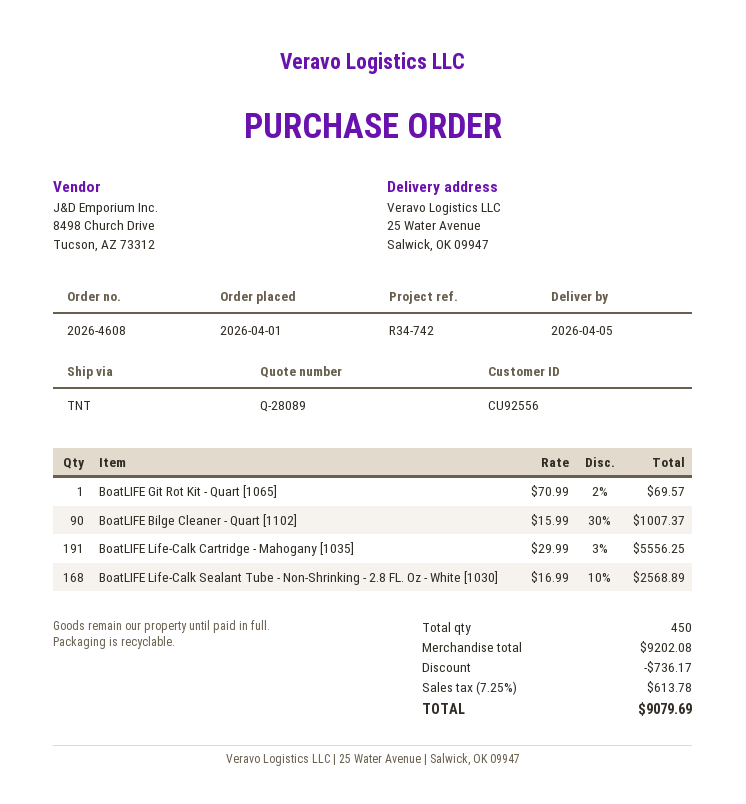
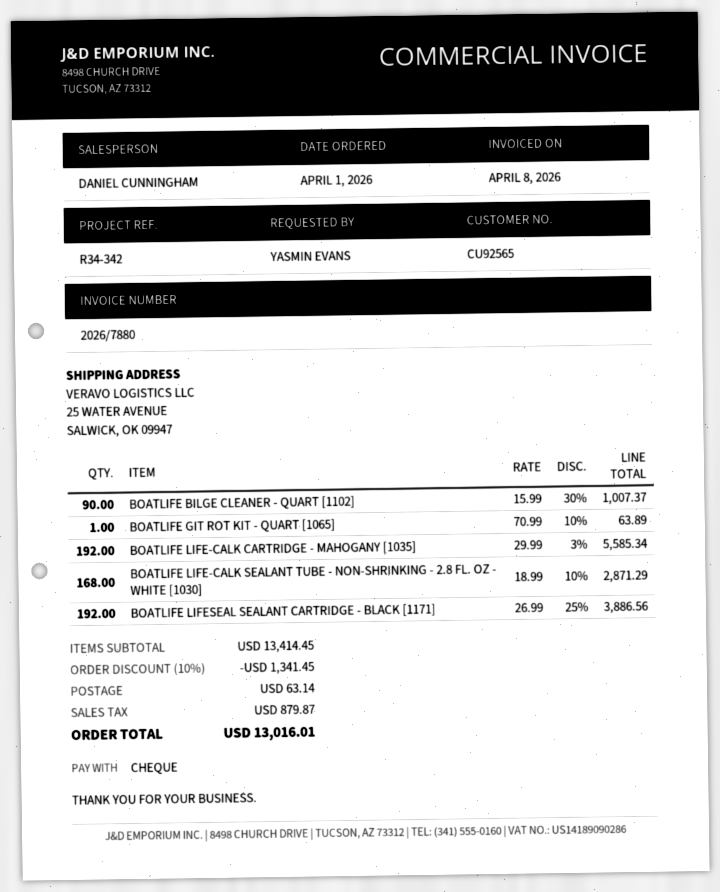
customer number: CU92556 -> CU92565
reference: R34-742 -> R34-342
BoatLIFE Git Rot Kit - Quart [1065]: 1 x 70.99 - 2% = 69.57 -> 1 x 70.99 - 10% = 63.89
BoatLIFE Life-Calk Cartridge - Mahogany [1035]: 191 x 29.99 - 3% = 5556.25 -> 192 x 29.99 - 3% = 5585.34
BoatLIFE Life-Calk Sealant Tube - Non-Shrinking - 2.8 FL. Oz - White [1030]: 168 x 16.99 - 10% = 2568.89 -> 168 x 18.99 - 10% = 2871.29
BOATLIFE LIFESEAL SEALANT CARTRIDGE - BLACK [1171]: none -> 192 x 26.99 - 25% = 3886.56
subtotal: 9202.08 -> 13414.45
discount: 736.17 -> 1341.45
shipping: none -> 63.14
tax: 613.78 -> 879.87
total: 9079.69 -> 13016.01

